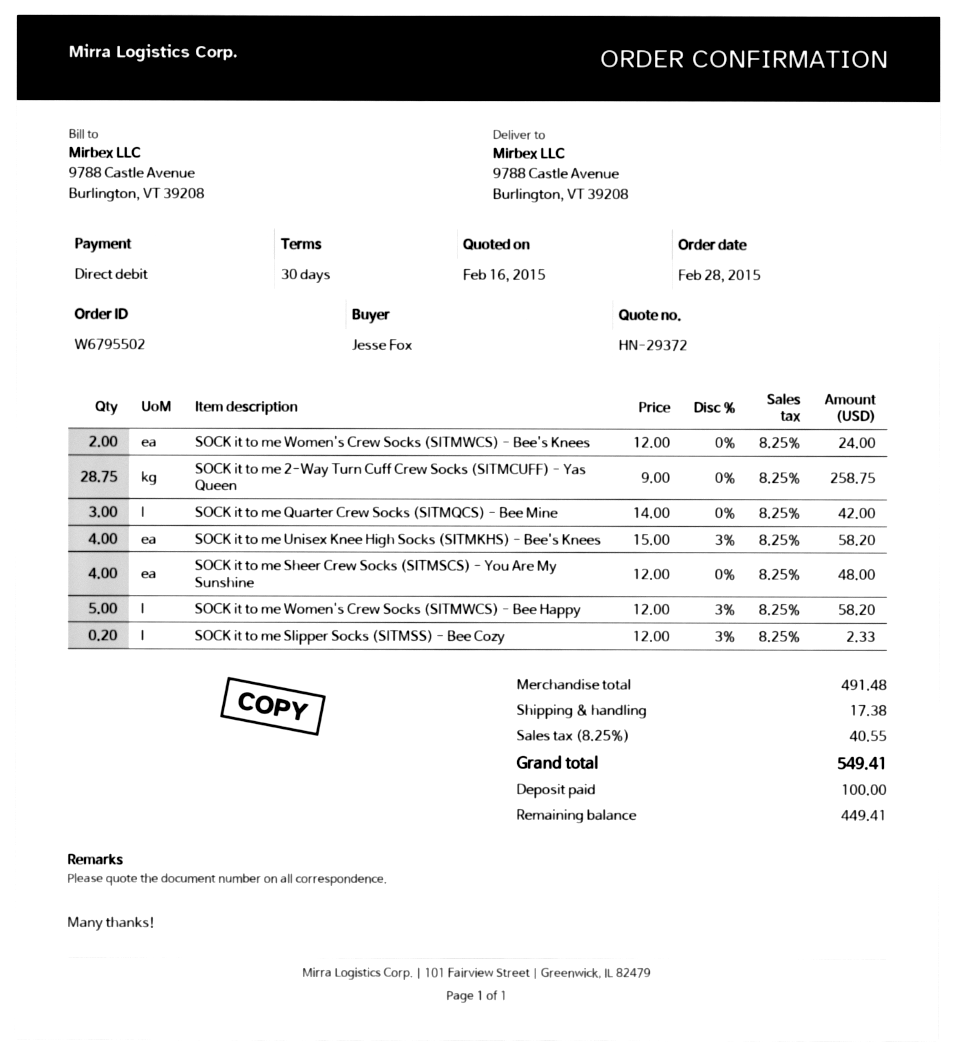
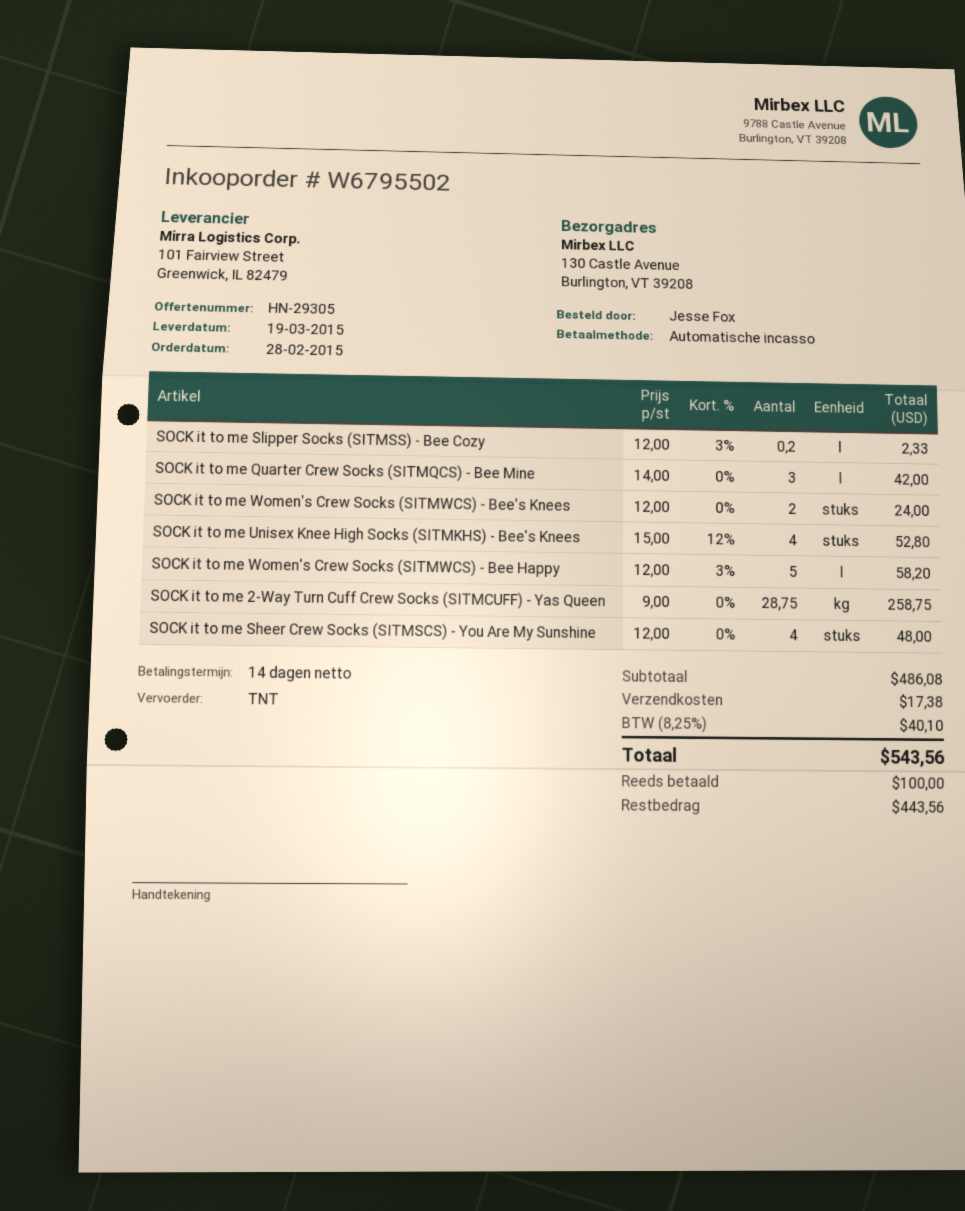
quote number: HN-29372 -> HN-29305
payment terms: 30 days -> 14 days
ship to: 9788 Castle Avenue, Burlington, VT 39208 -> 130 Castle Avenue, Burlington, VT 39208
SOCK it to me Unisex Knee High Socks (SITMKHS) - Bee's Knees: 4 x 15.00 - 3% = 58.20 -> 4 x 15.00 - 12% = 52.80
subtotal: 491.48 -> 486.08
tax: 8.25% = 40.55 -> 8.25% = 40.10
total: 549.41 -> 543.56
balance: 449.41 -> 443.56

